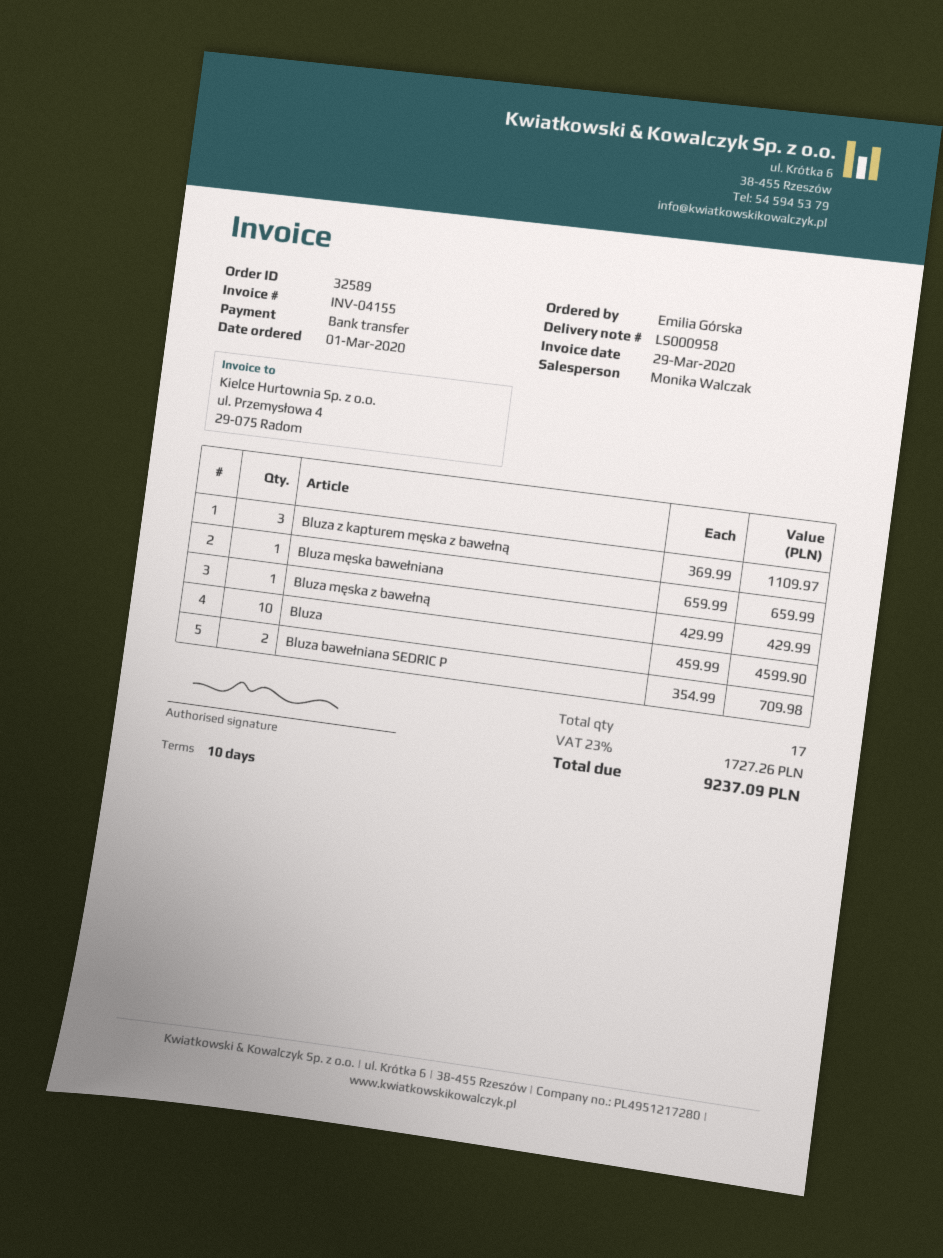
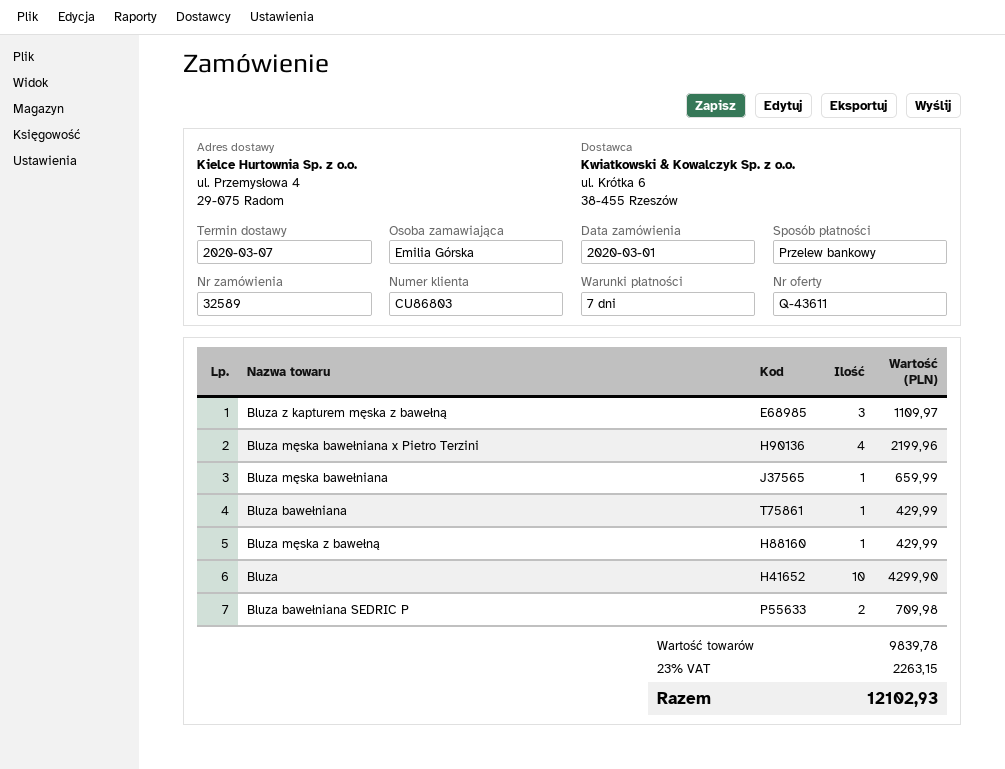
payment terms: 10 days -> 7 days
Bluza: 10 for 4599.90 -> 10 for 4299.90
Bluza męska bawełniana x Pietro Terzini: none -> 4 for 2199.96
Bluza bawełniana: none -> 1 for 429.99
tax: 23% = 1727.26 -> 23% = 2263.15
total: 9237.09 -> 12102.93

